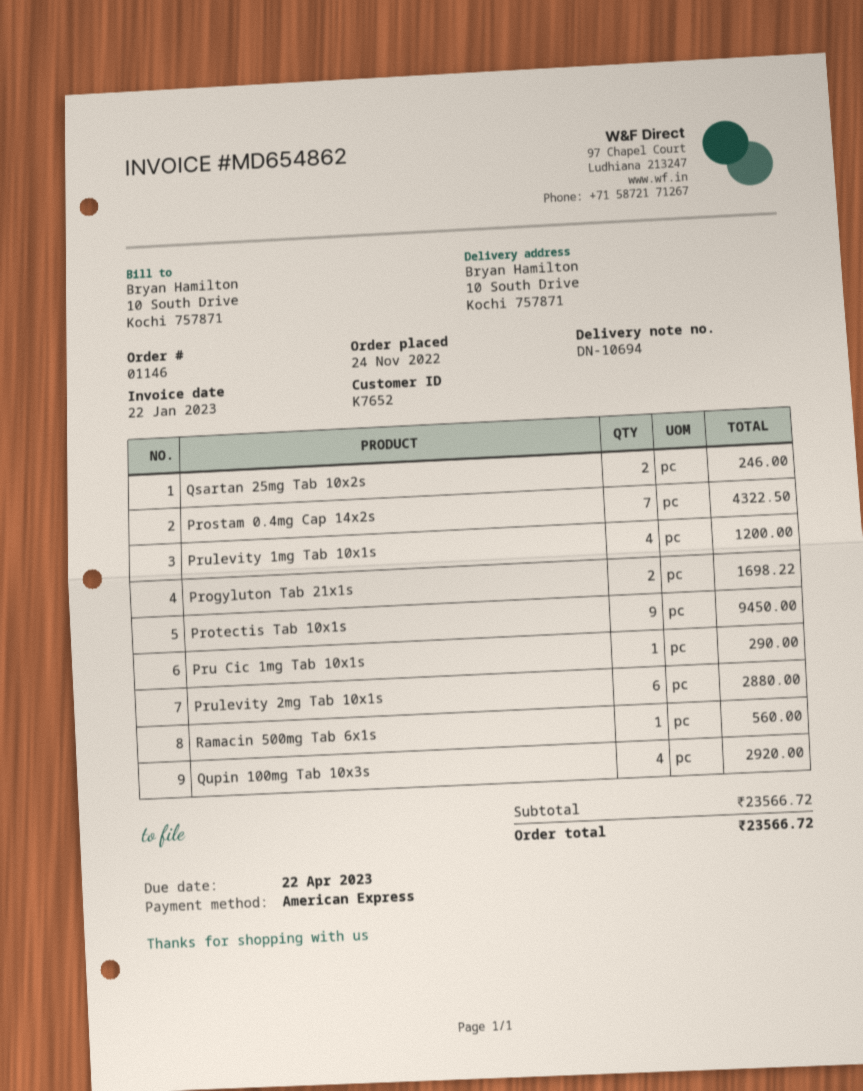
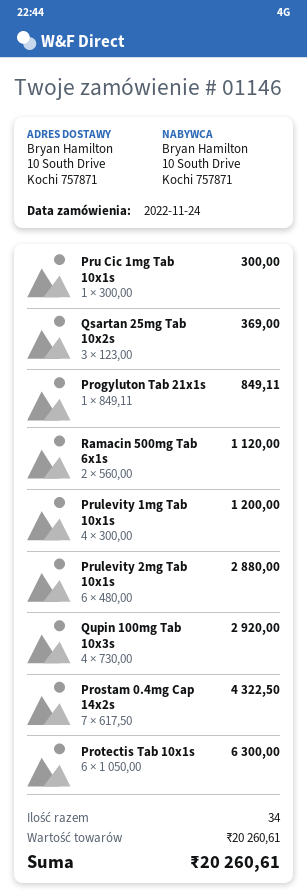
Qsartan 25mg Tab 10x2s: 2 for 246.00 -> 3 for 369.00
Progyluton Tab 21x1s: 2 for 1698.22 -> 1 for 849.11
Protectis Tab 10x1s: 9 for 9450.00 -> 6 for 6300.00
Pru Cic 1mg Tab 10x1s: 1 for 290.00 -> 1 for 300.00
Ramacin 500mg Tab 6x1s: 1 for 560.00 -> 2 for 1120.00
subtotal: 23566.72 -> 20260.61
total: 23566.72 -> 20260.61

